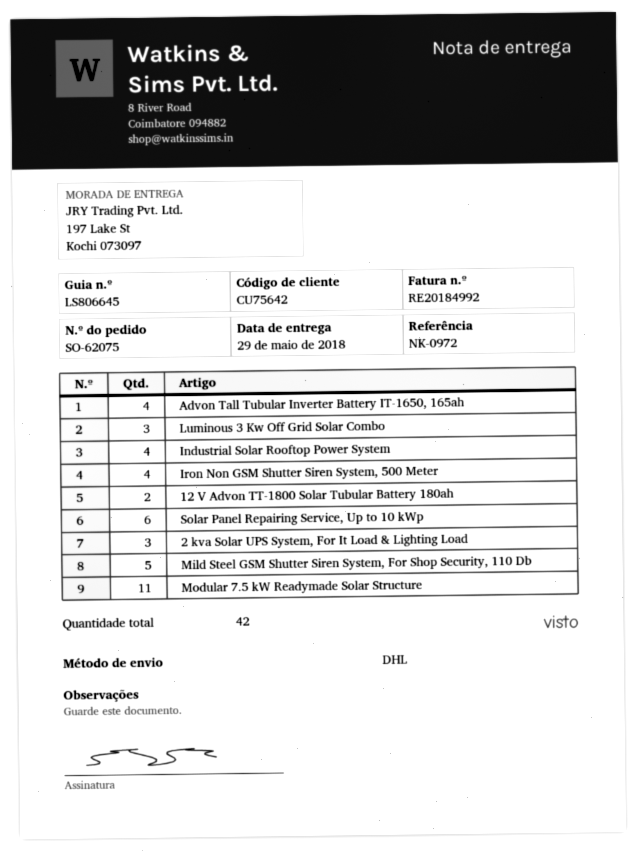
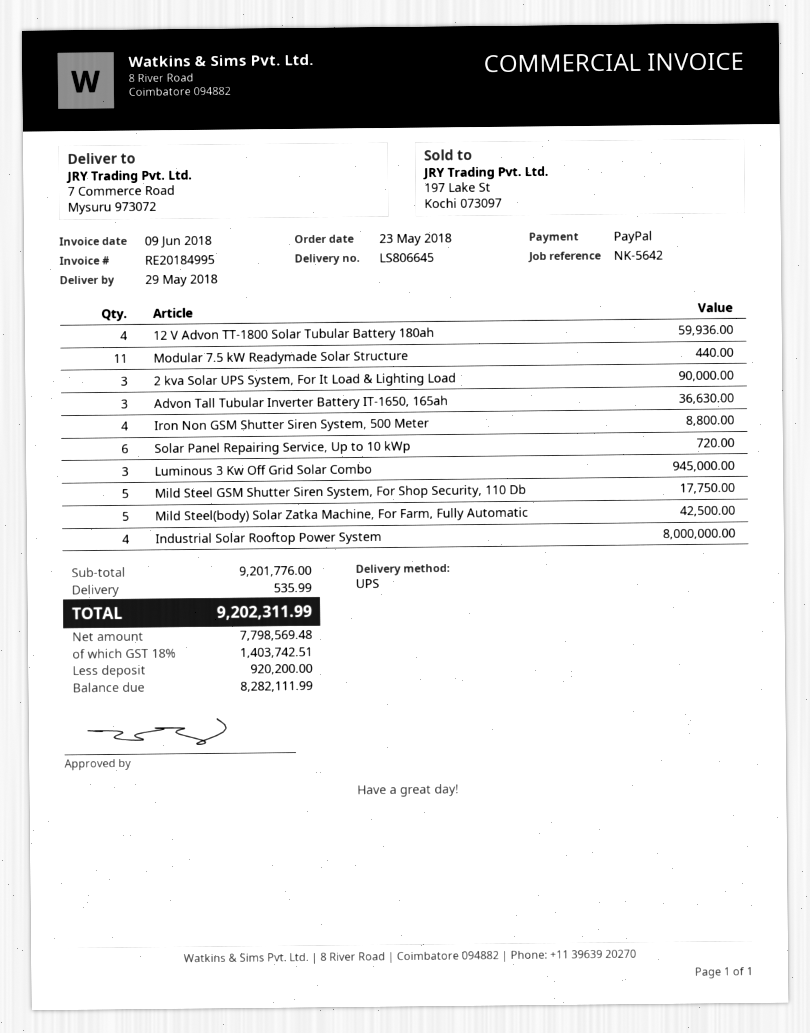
invoice number: RE20184992 -> RE20184995
reference: NK-0972 -> NK-5642
shipping method: DHL -> UPS
ship to: 197 Lake St, Kochi 073097 -> 7 Commerce Road, Mysuru 973072
Advon Tall Tubular Inverter Battery IT-1650, 165ah: 4 -> 3
12 V Advon TT-1800 Solar Tubular Battery 180ah: 2 -> 4
Mild Steel(body) Solar Zatka Machine, For Farm, Fully Automatic: none -> 5

